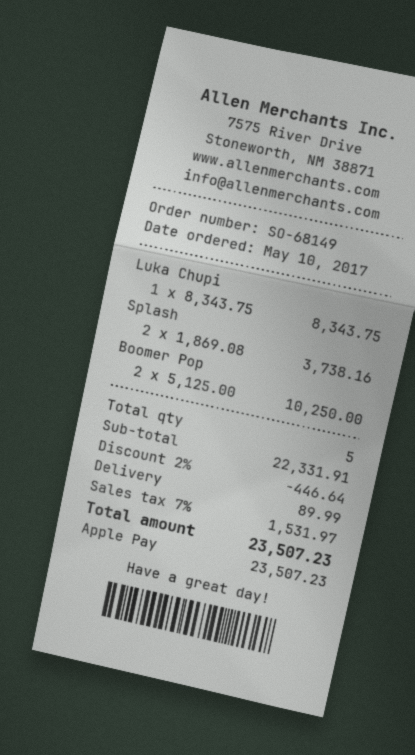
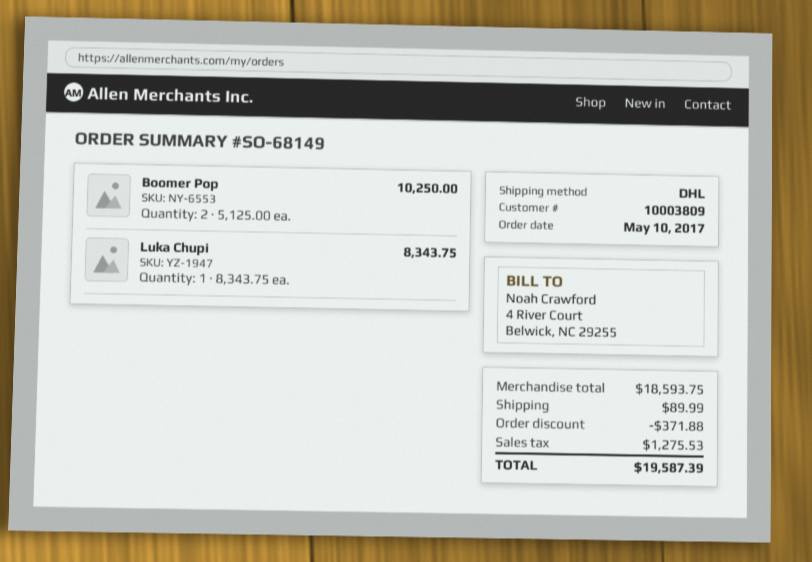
Splash: 2 x 1869.08 = 3738.16 -> none
subtotal: 22331.91 -> 18593.75
discount: 446.64 -> 371.88
tax: 1531.97 -> 1275.53
total: 23507.23 -> 19587.39

